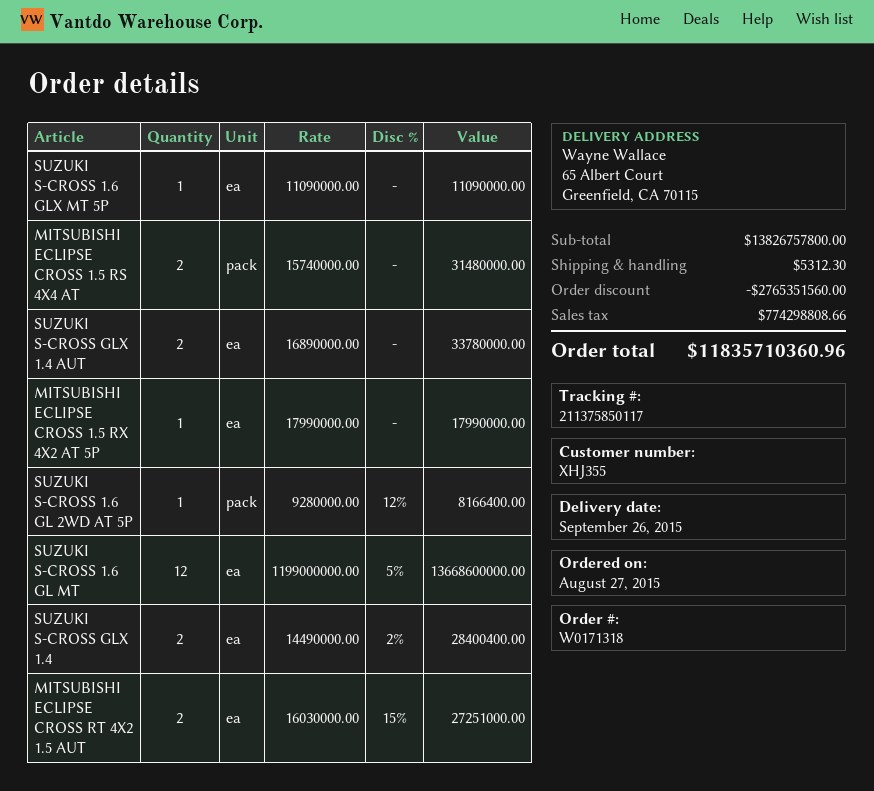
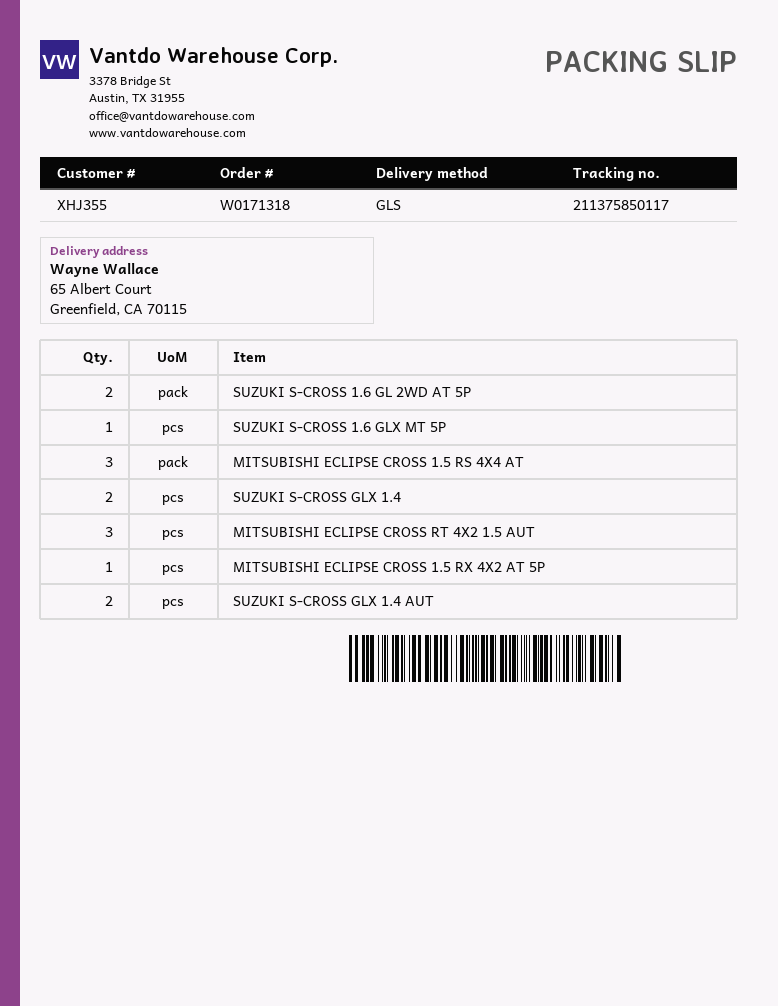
MITSUBISHI ECLIPSE CROSS 1.5 RS 4X4 AT: 2 -> 3
SUZUKI S-CROSS 1.6 GL 2WD AT 5P: 1 -> 2
SUZUKI S-CROSS 1.6 GL MT: 12 -> none
MITSUBISHI ECLIPSE CROSS RT 4X2 1.5 AUT: 2 -> 3

